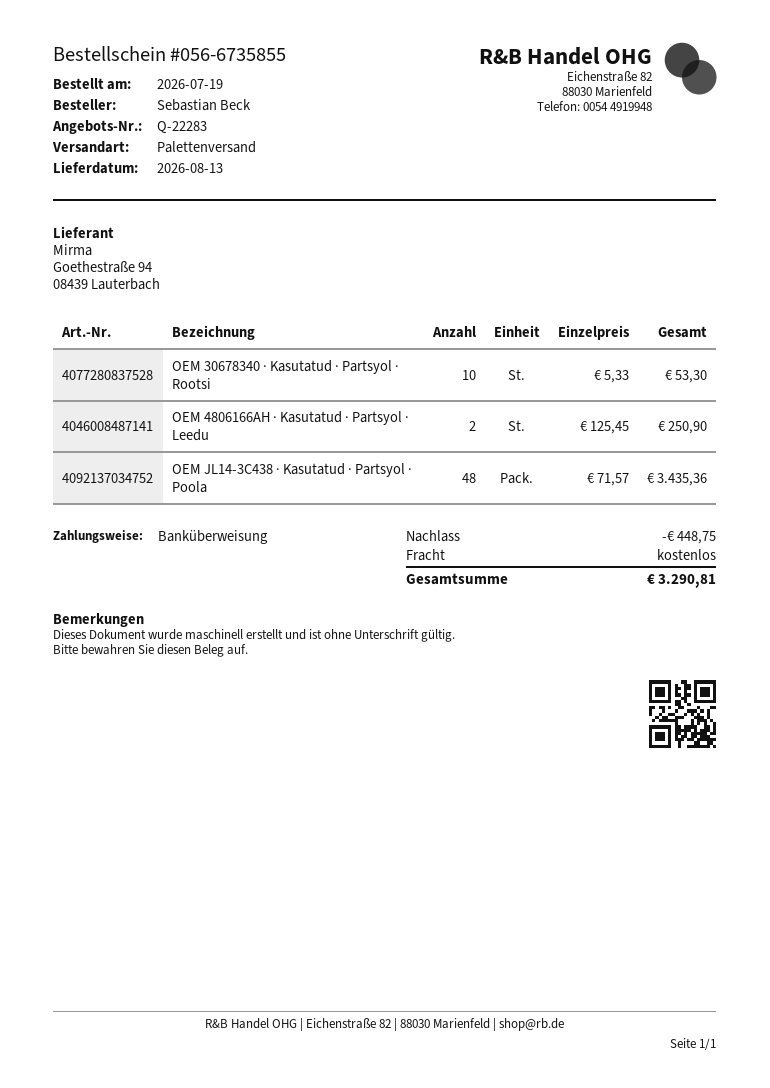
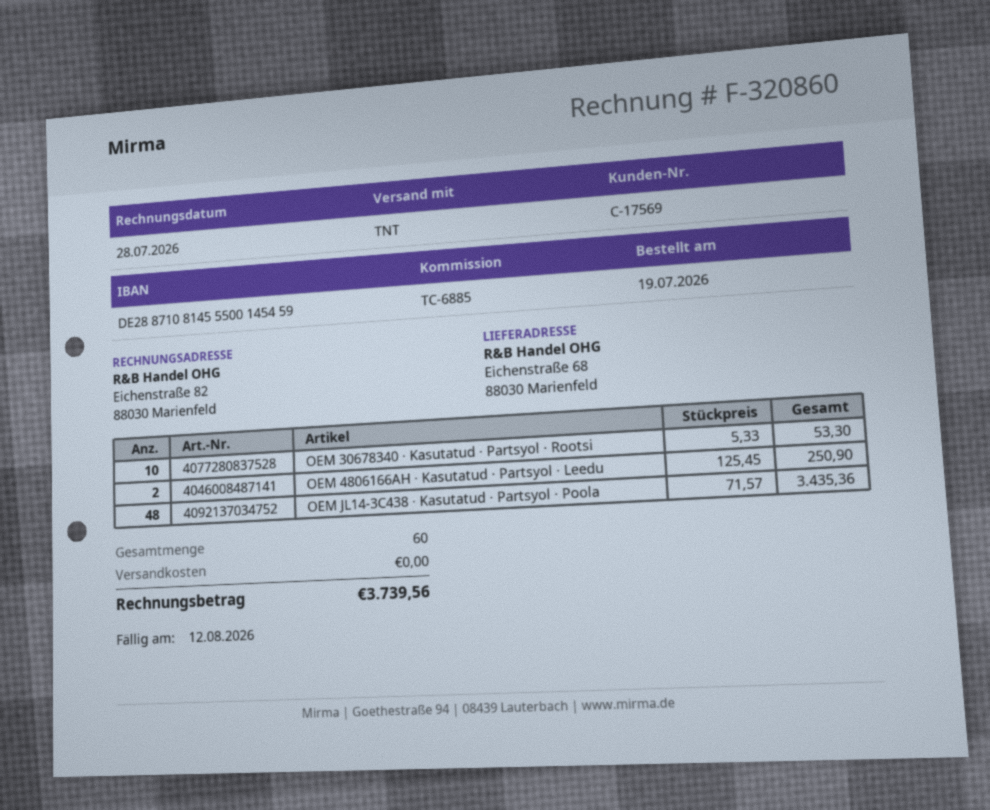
shipping method: pallet freight -> TNT
discount: 448.75 -> none
total: 3290.81 -> 3739.56

